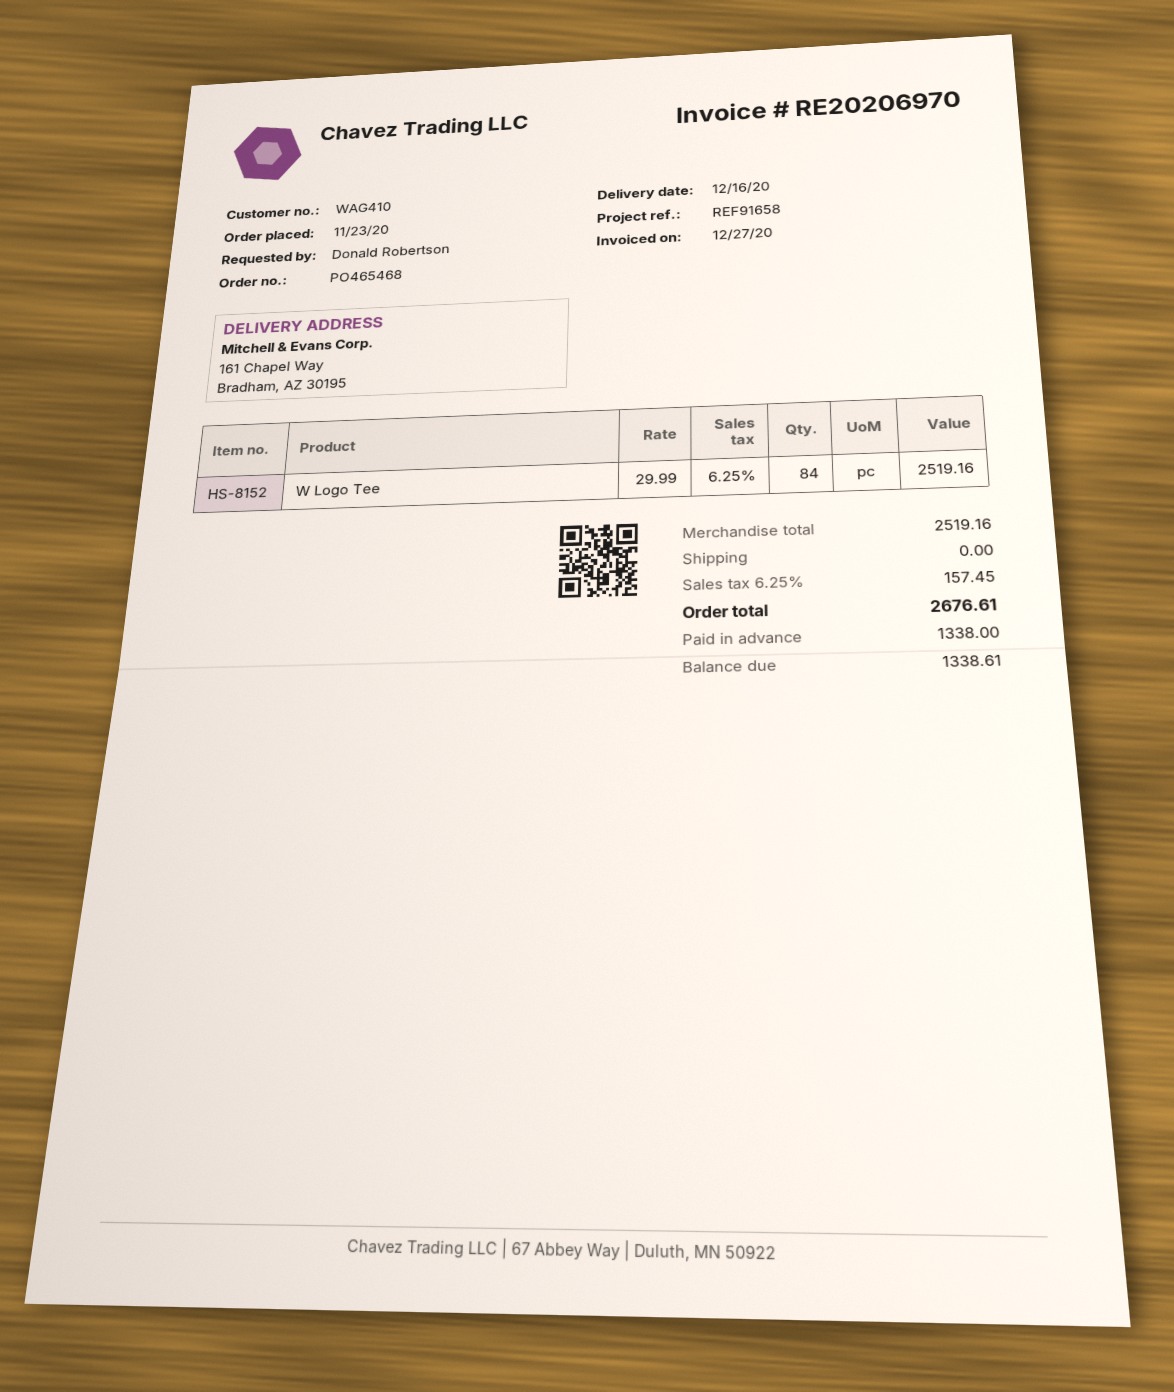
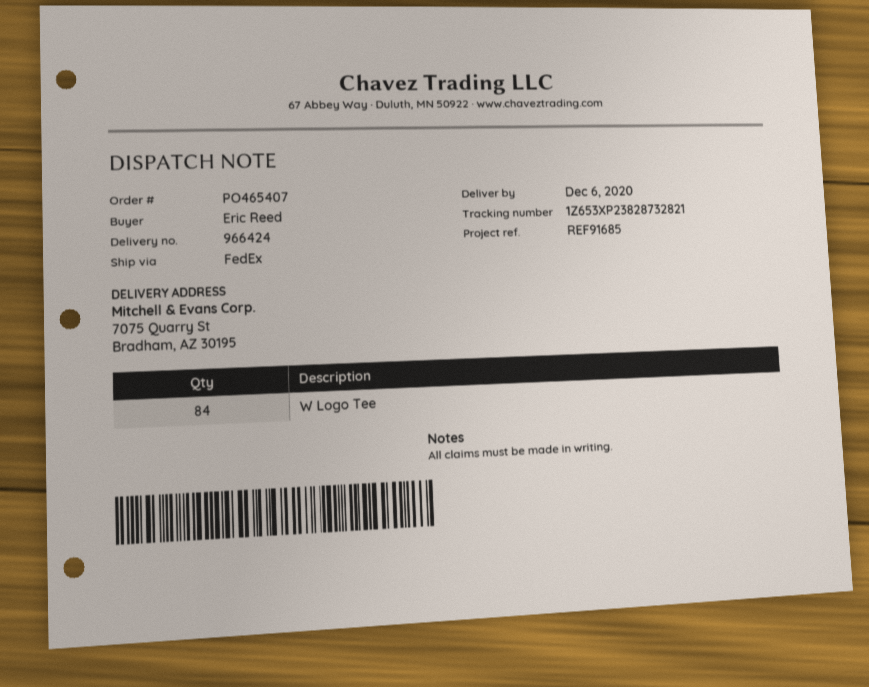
order number: PO465468 -> PO465407
delivery date: 2020-12-16 -> 2020-12-06
reference: REF91658 -> REF91685
ordered by: Donald Robertson -> Eric Reed
ship to: 161 Chapel Way, Bradham, AZ 30195 -> 7075 Quarry St, Bradham, AZ 30195

